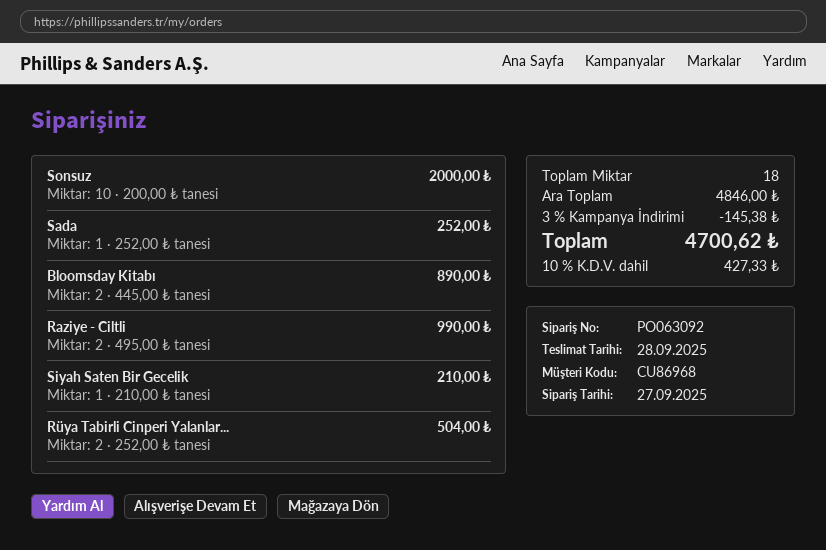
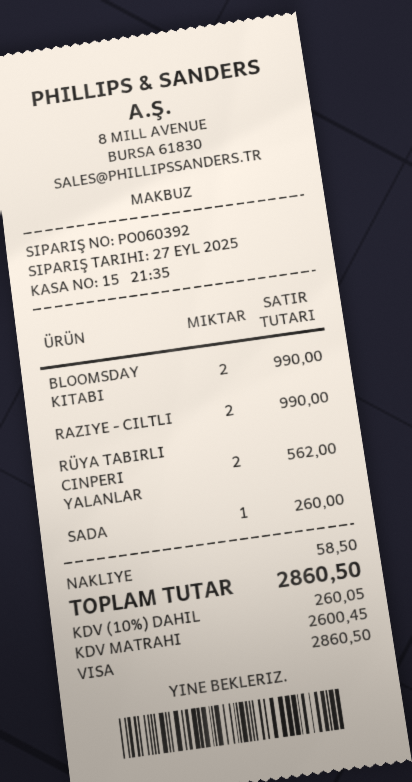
order number: PO063092 -> PO060392
Sonsuz: 10 for 2000.00 -> none
Sada: 1 for 252.00 -> 1 for 260.00
Bloomsday Kitabı: 2 for 890.00 -> 2 for 990.00
Siyah Saten Bir Gecelik: 1 for 210.00 -> none
Rüya Tabirli Cinperi Yalanlar...: 2 for 504.00 -> 2 for 562.00
discount: 3% = 145.38 -> none
shipping: none -> 58.50
tax: 10% = 427.33 -> 10% = 260.05
total: 4700.62 -> 2860.50

